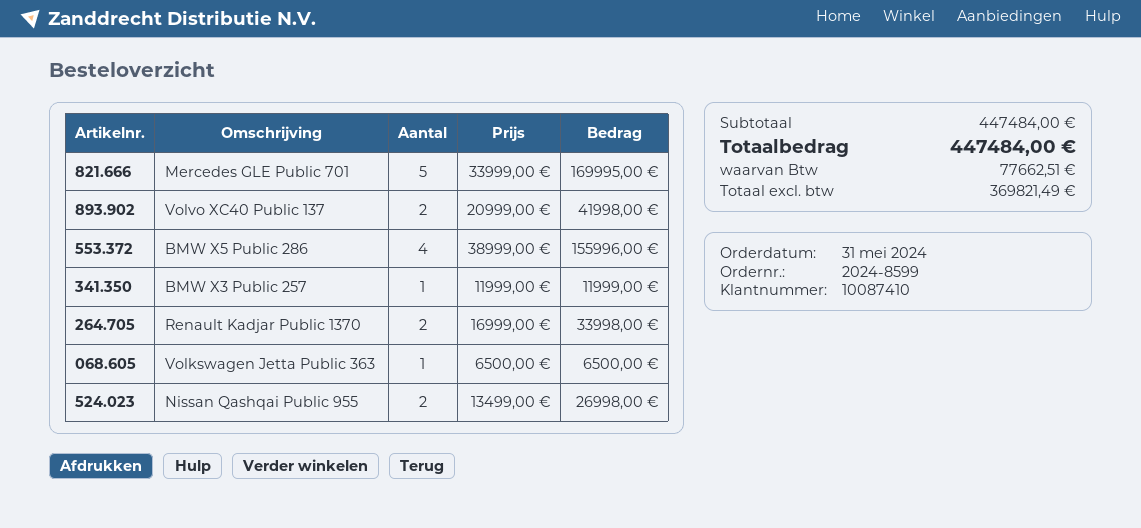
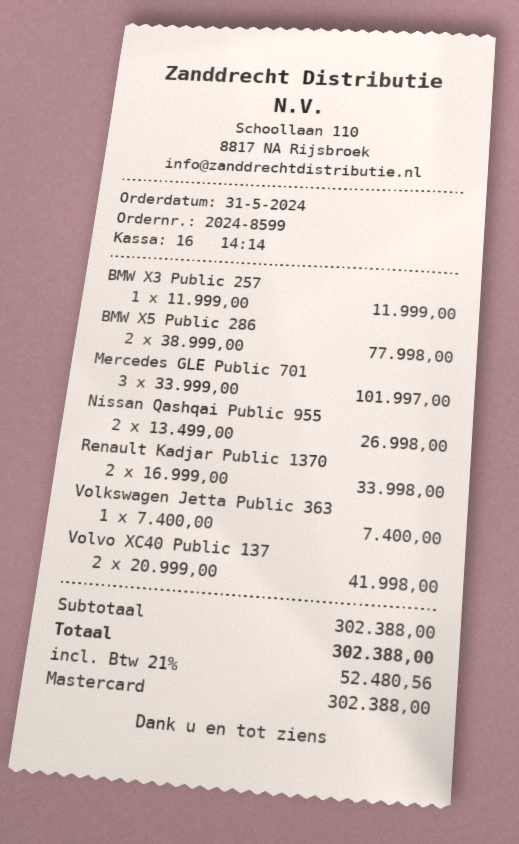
Mercedes GLE Public 701: 5 x 33999.00 = 169995.00 -> 3 x 33999.00 = 101997.00
BMW X5 Public 286: 4 x 38999.00 = 155996.00 -> 2 x 38999.00 = 77998.00
Volkswagen Jetta Public 363: 1 x 6500.00 = 6500.00 -> 1 x 7400.00 = 7400.00
subtotal: 447484.00 -> 302388.00
tax: 77662.51 -> 52480.56
total: 447484.00 -> 302388.00

